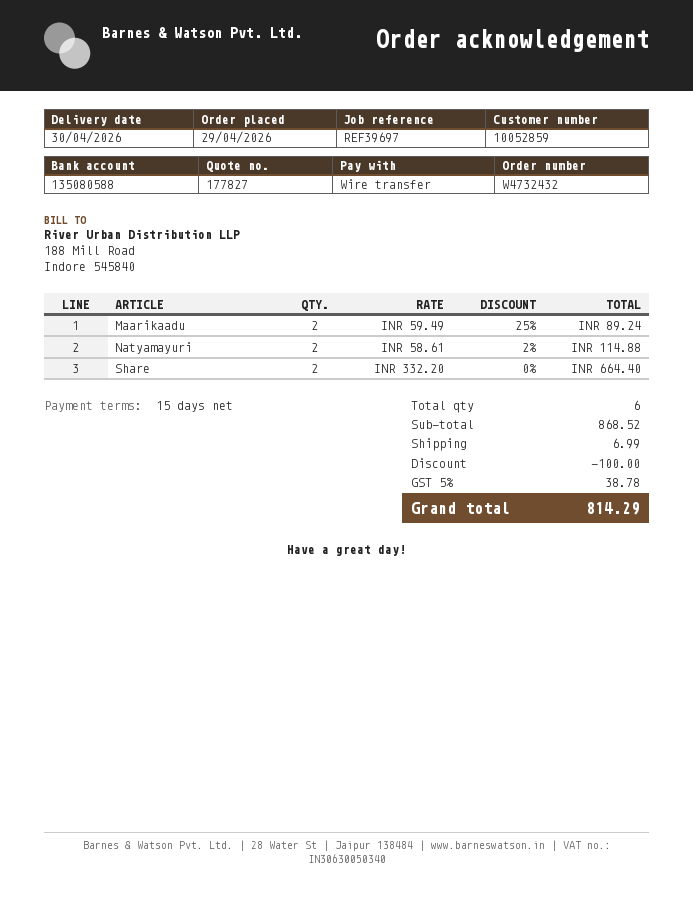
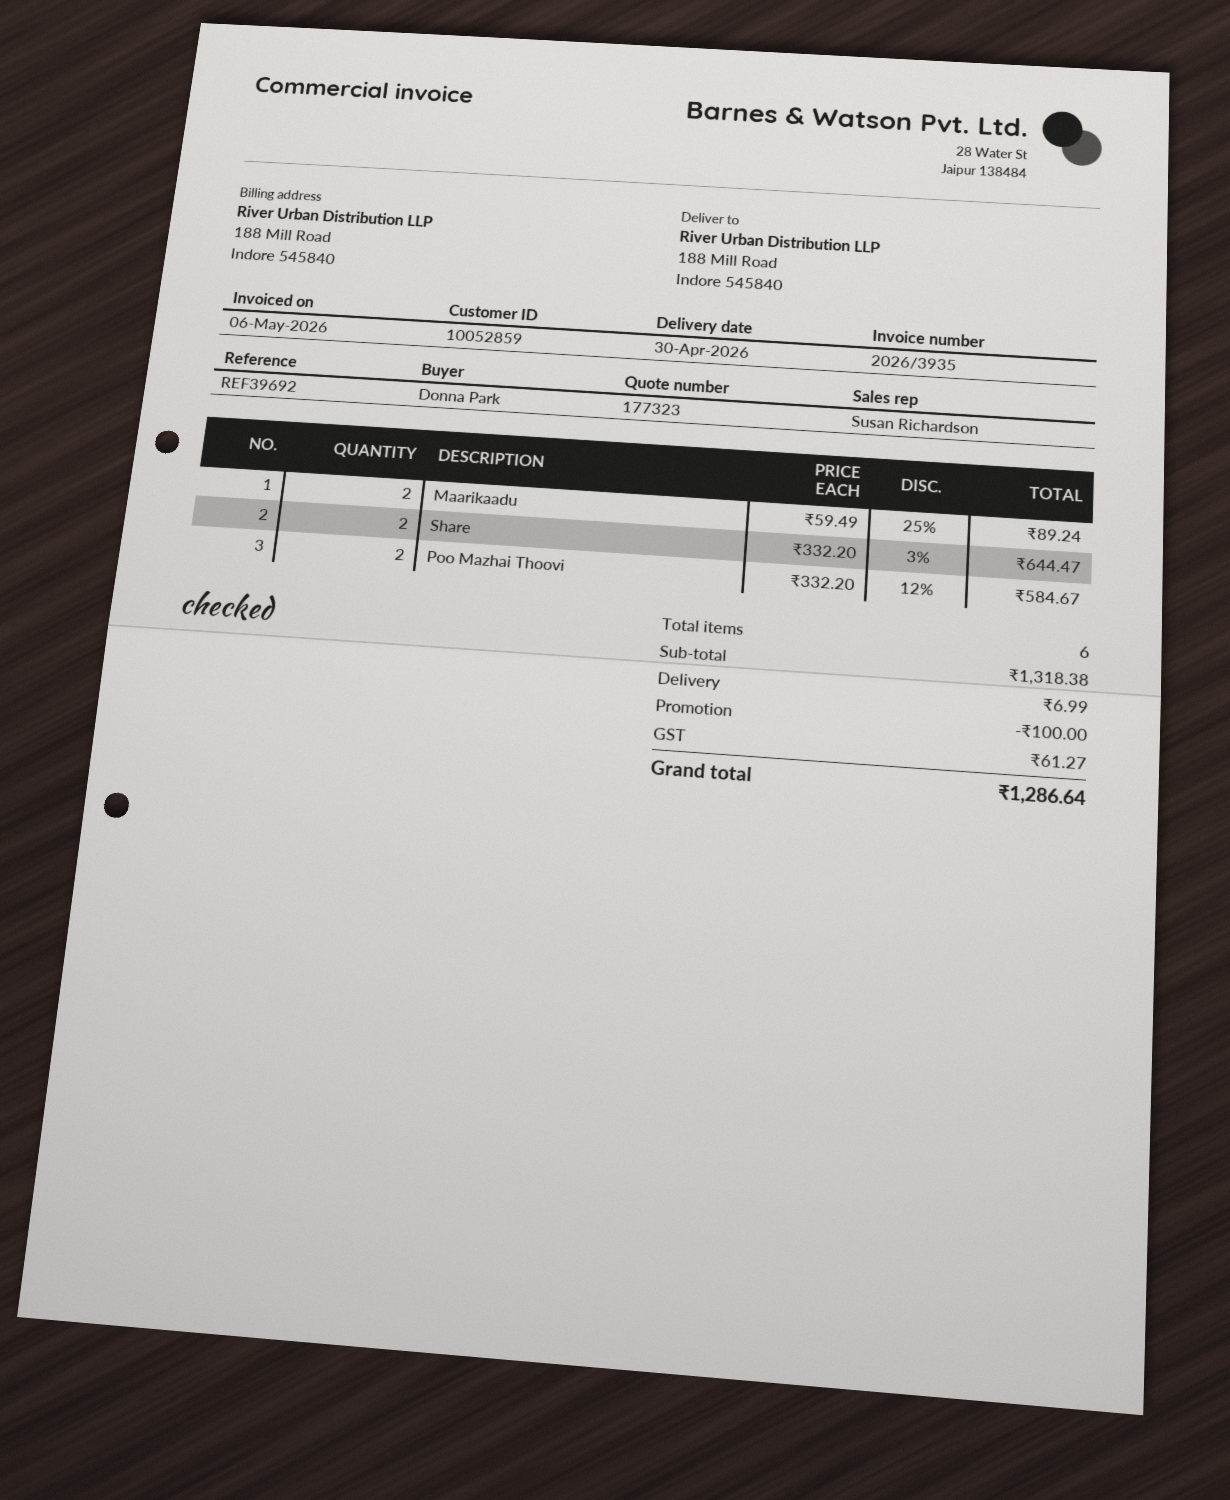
quote number: 177827 -> 177323
reference: REF39697 -> REF39692
Natyamayuri: 2 x 58.61 - 2% = 114.88 -> none
Share: 2 x 332.20 = 664.40 -> 2 x 332.20 - 3% = 644.47
Poo Mazhai Thoovi: none -> 2 x 332.20 - 12% = 584.67
subtotal: 868.52 -> 1318.38
tax: 38.78 -> 61.27
total: 814.29 -> 1286.64

